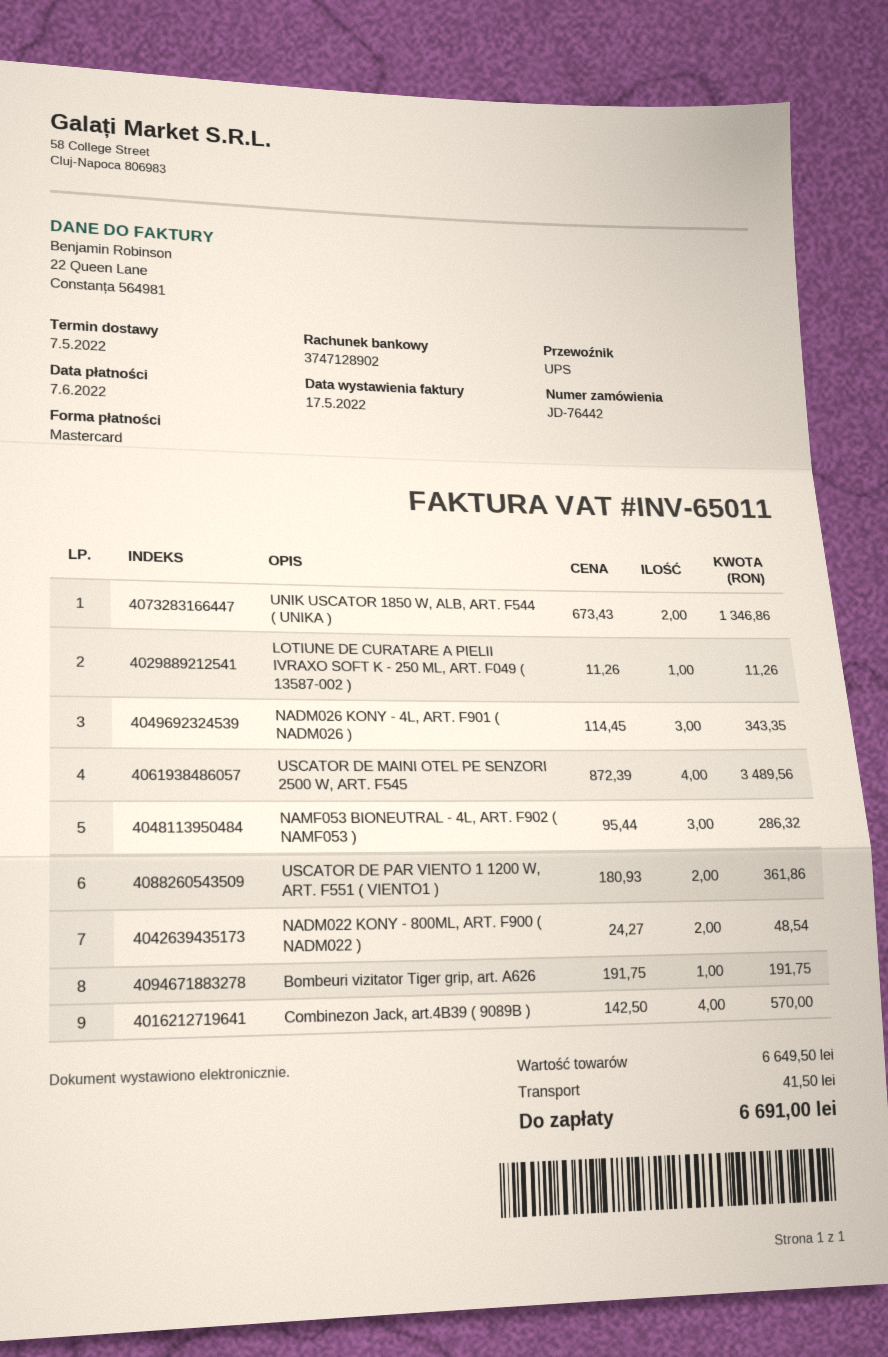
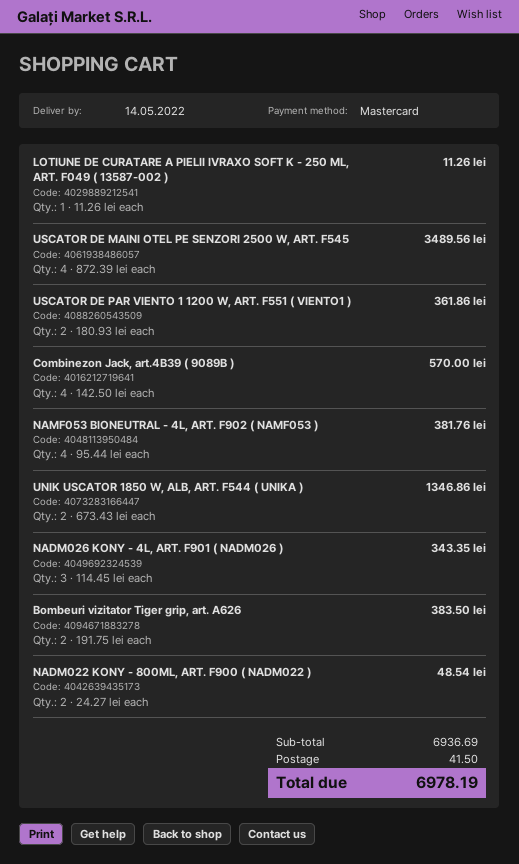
delivery date: 2022-05-07 -> 2022-05-14
NAMF053 BIONEUTRAL - 4L, ART. F902 ( NAMF053 ): 3 x 95.44 = 286.32 -> 4 x 95.44 = 381.76
Bombeuri vizitator Tiger grip, art. A626: 1 x 191.75 = 191.75 -> 2 x 191.75 = 383.50
subtotal: 6649.50 -> 6936.69
total: 6691.00 -> 6978.19

